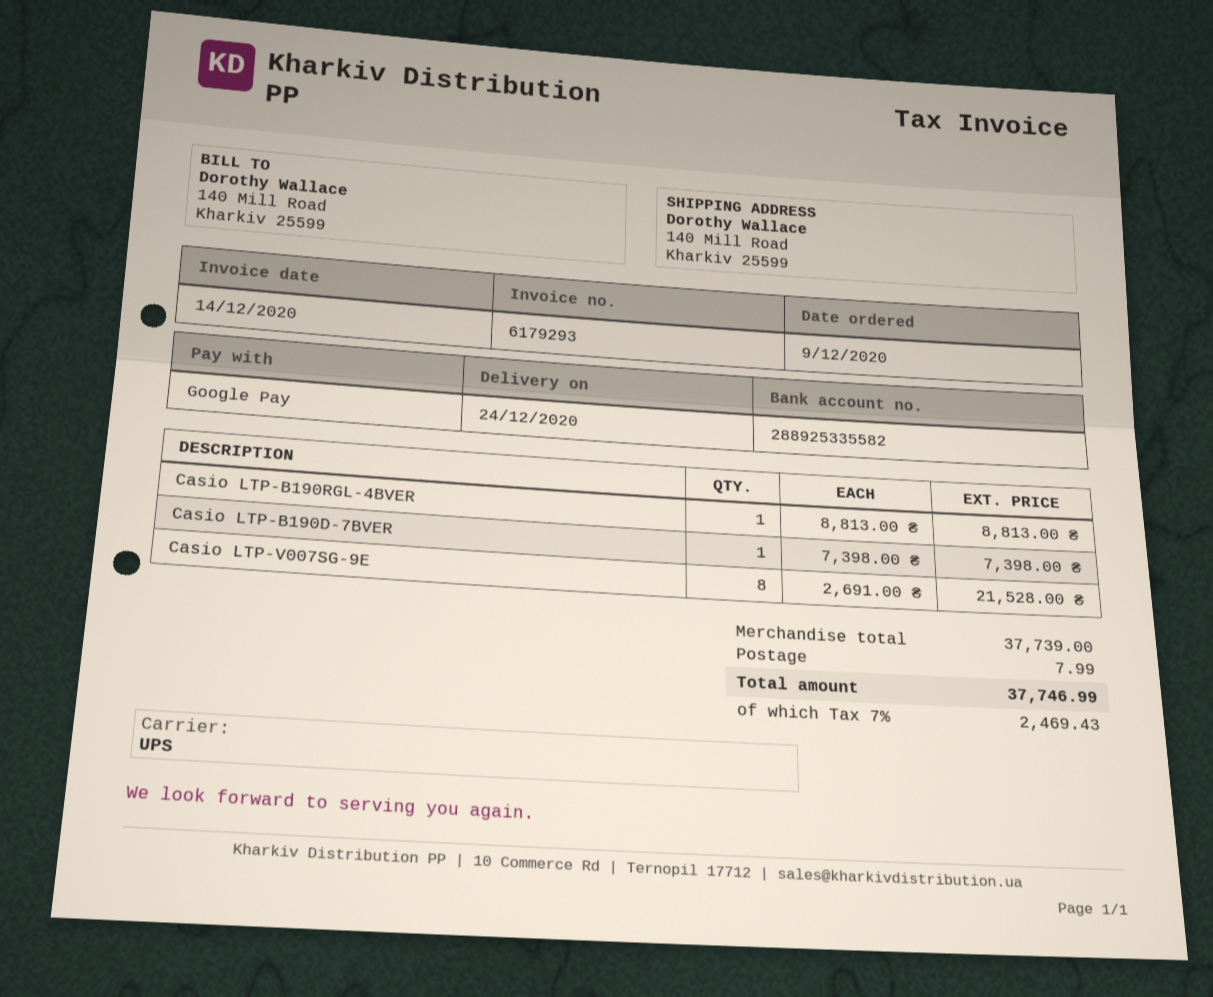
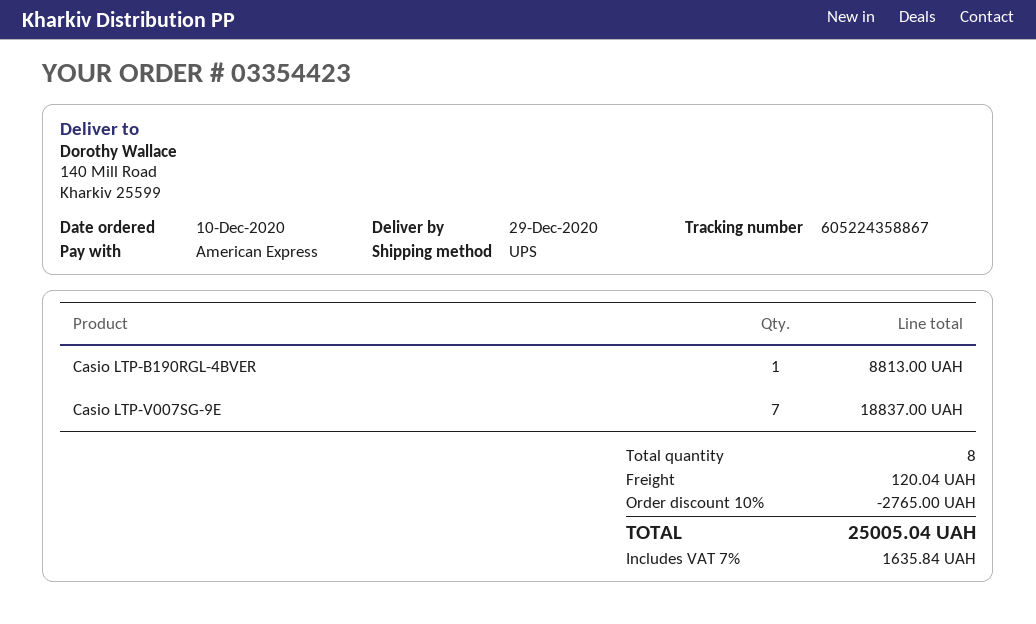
order date: 2020-12-09 -> 2020-12-10
delivery date: 2020-12-24 -> 2020-12-29
payment method: Google Pay -> American Express
Casio LTP-B190D-7BVER: 1 for 7398.00 -> none
Casio LTP-V007SG-9E: 8 for 21528.00 -> 7 for 18837.00
discount: none -> 10% = 2765.00
shipping: 7.99 -> 120.04
tax: 7% = 2469.43 -> 7% = 1635.84
total: 37746.99 -> 25005.04

